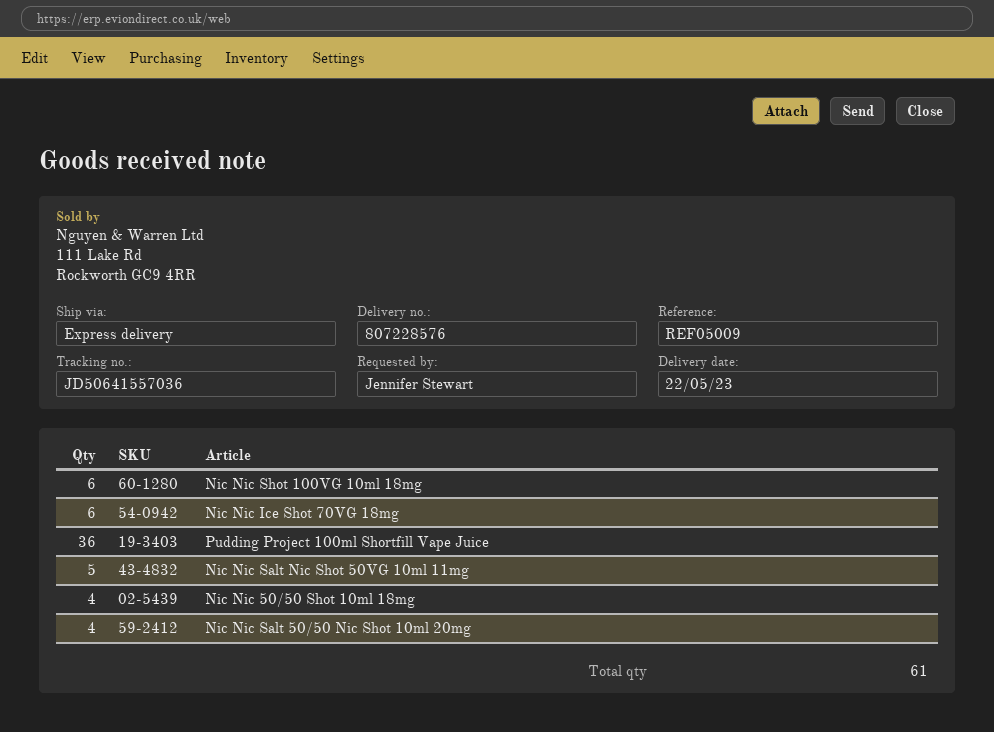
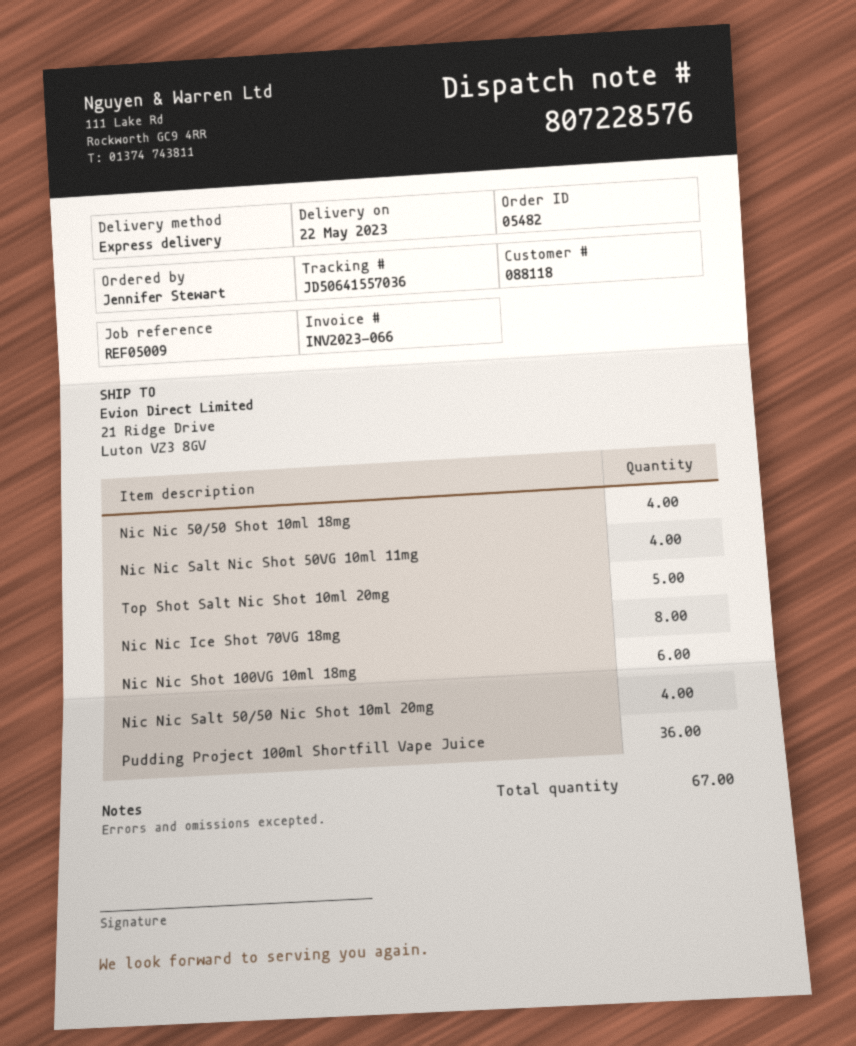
Nic Nic Ice Shot 70VG 18mg: 6 -> 8
Nic Nic Salt Nic Shot 50VG 10ml 11mg: 5 -> 4
Top Shot Salt Nic Shot 10ml 20mg: none -> 5
total quantity: 61 -> 67

